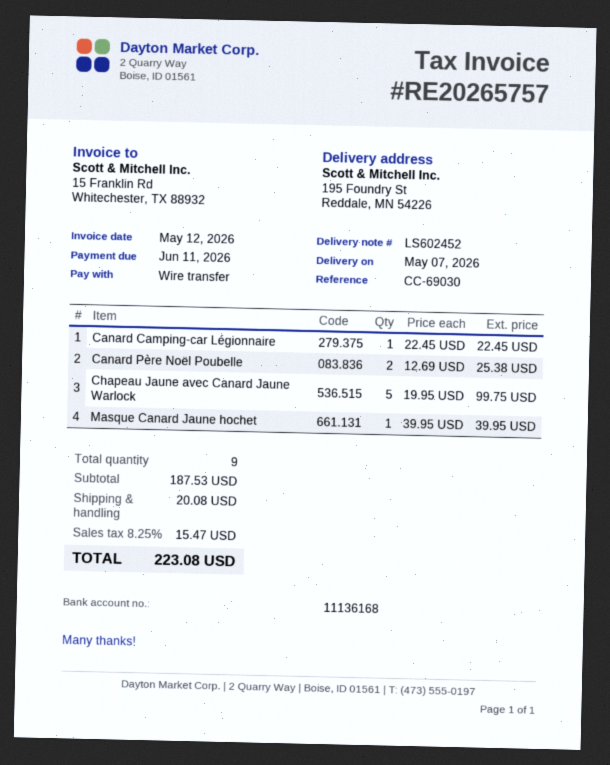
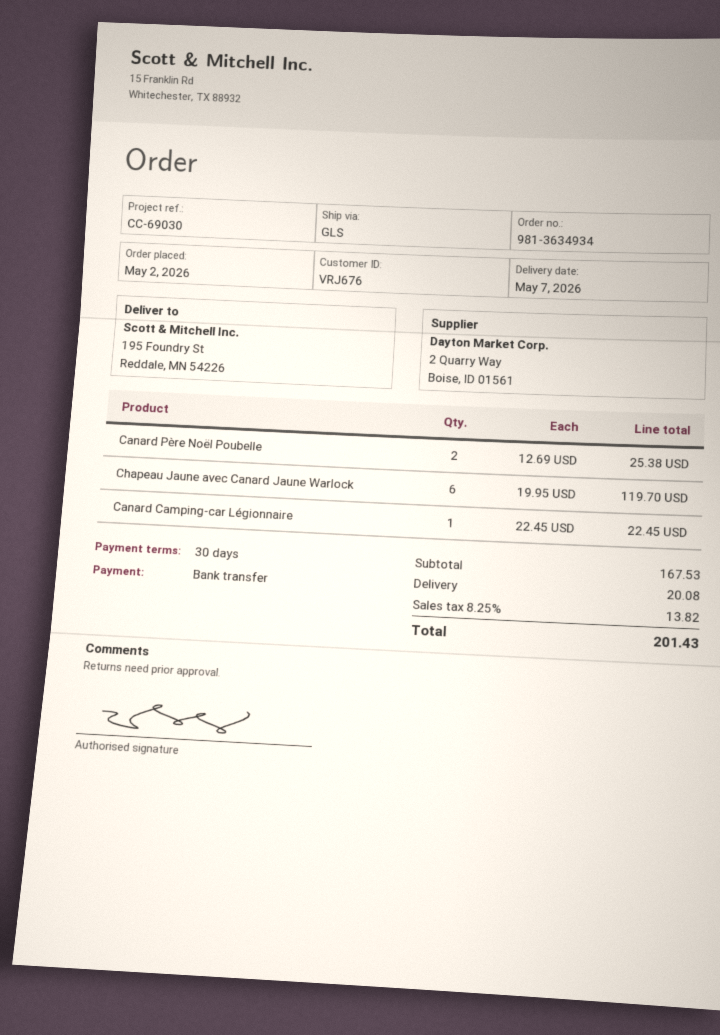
Chapeau Jaune avec Canard Jaune Warlock: 5 x 19.95 = 99.75 -> 6 x 19.95 = 119.70
Masque Canard Jaune hochet: 1 x 39.95 = 39.95 -> none
subtotal: 187.53 -> 167.53
tax: 8.25% = 15.47 -> 8.25% = 13.82
total: 223.08 -> 201.43

